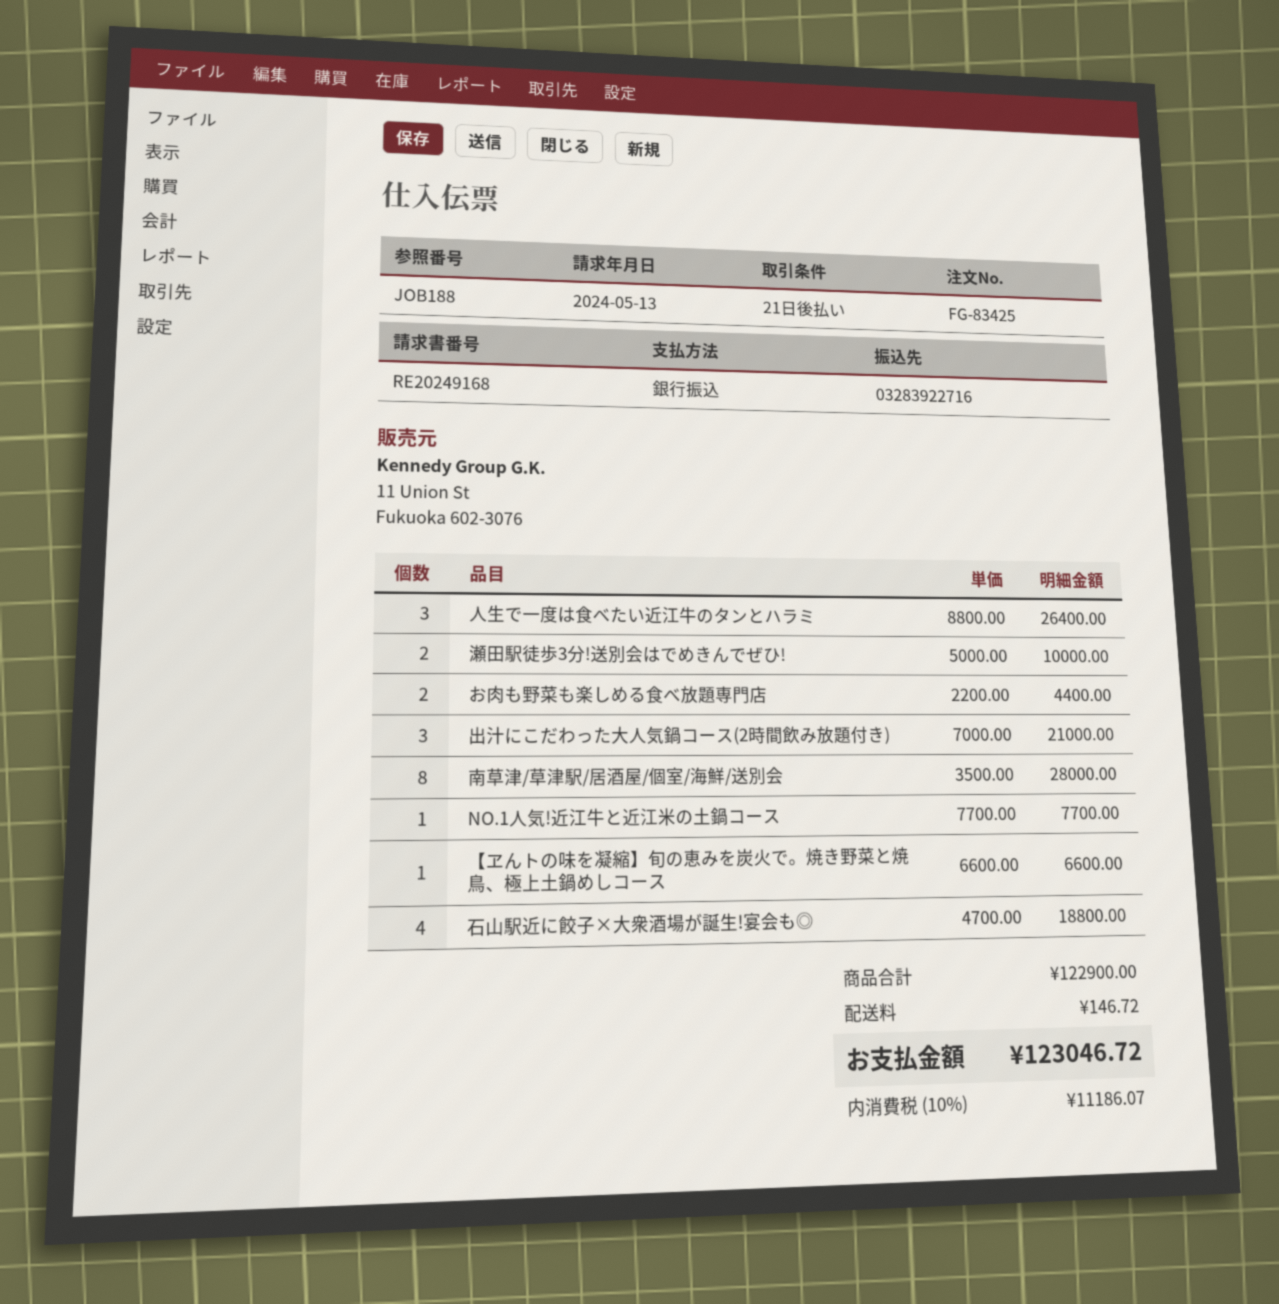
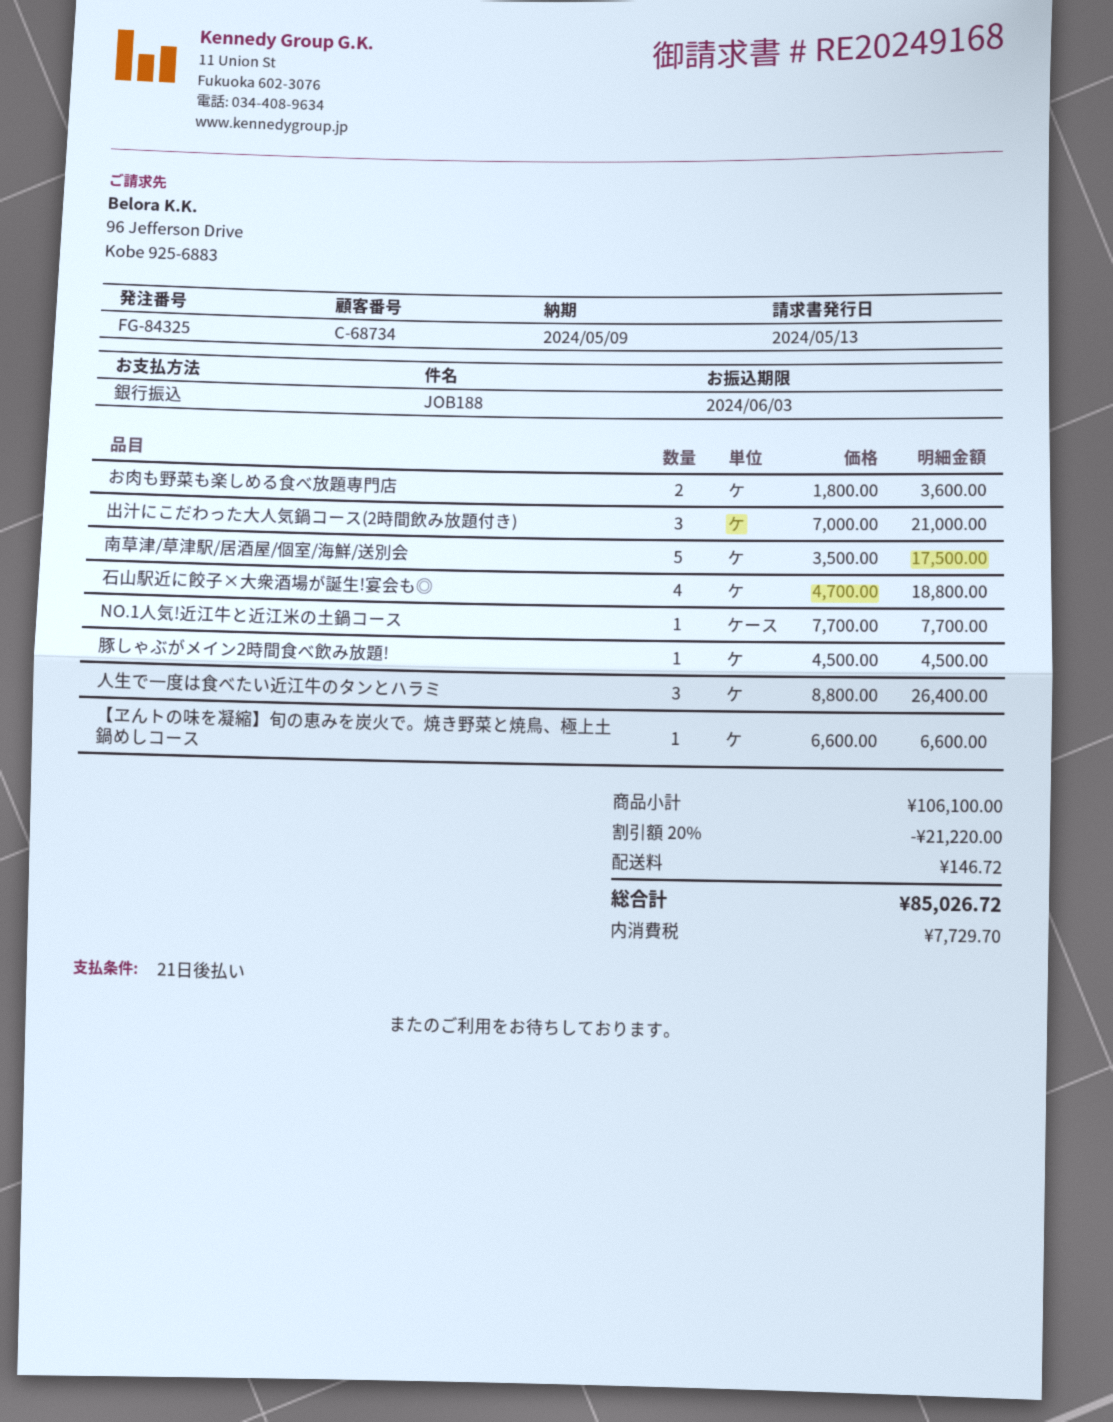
order number: FG-83425 -> FG-84325
瀬田駅徒歩3分!送別会はでめきんでぜひ!: 2 x 5000.00 = 10000.00 -> none
お肉も野菜も楽しめる食べ放題専門店: 2 x 2200.00 = 4400.00 -> 2 x 1800.00 = 3600.00
南草津/草津駅/居酒屋/個室/海鮮/送別会: 8 x 3500.00 = 28000.00 -> 5 x 3500.00 = 17500.00
豚しゃぶがメイン2時間食べ飲み放題!: none -> 1 x 4500.00 = 4500.00
subtotal: 122900.00 -> 106100.00
discount: none -> 20% = 21220.00
tax: 11186.07 -> 7729.70
total: 123046.72 -> 85026.72

